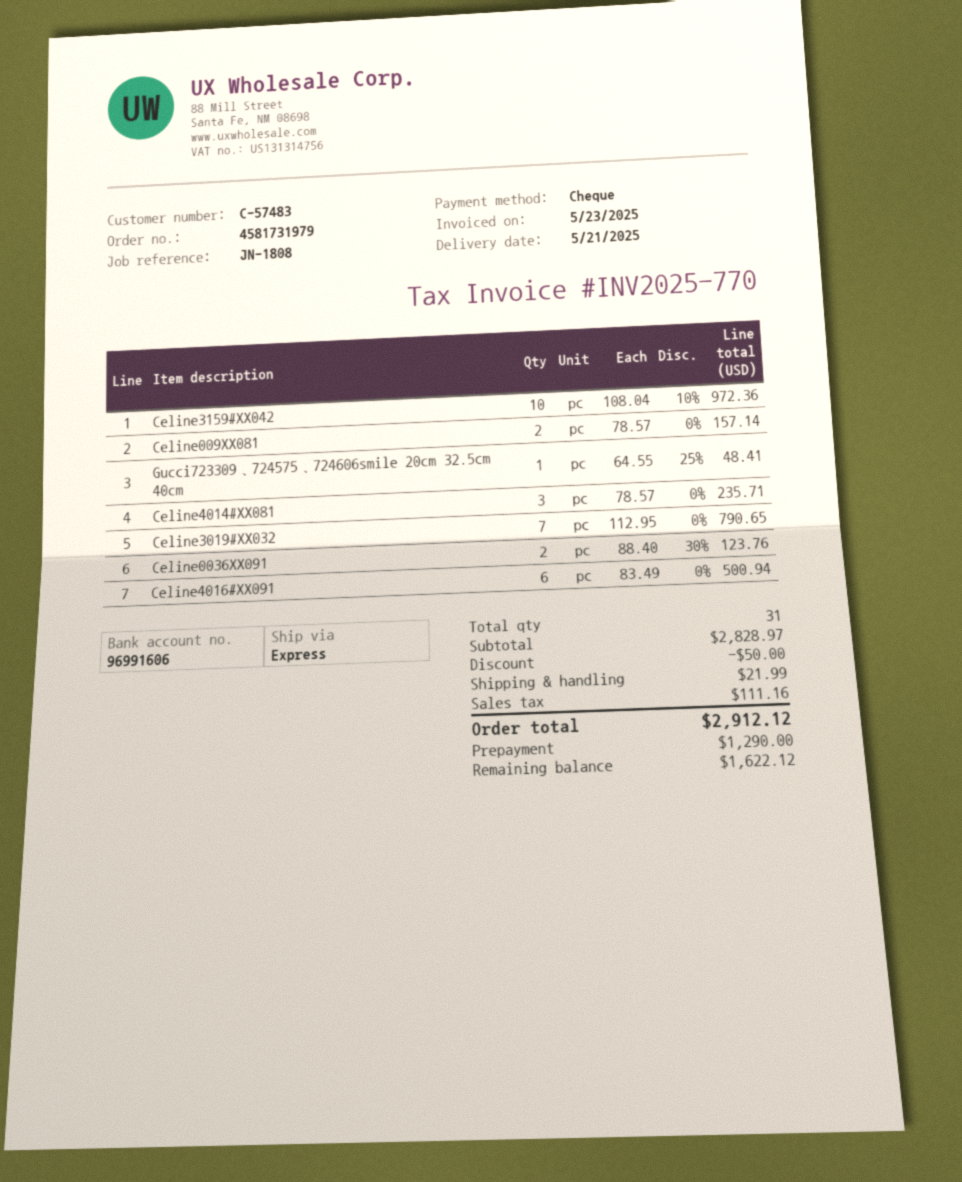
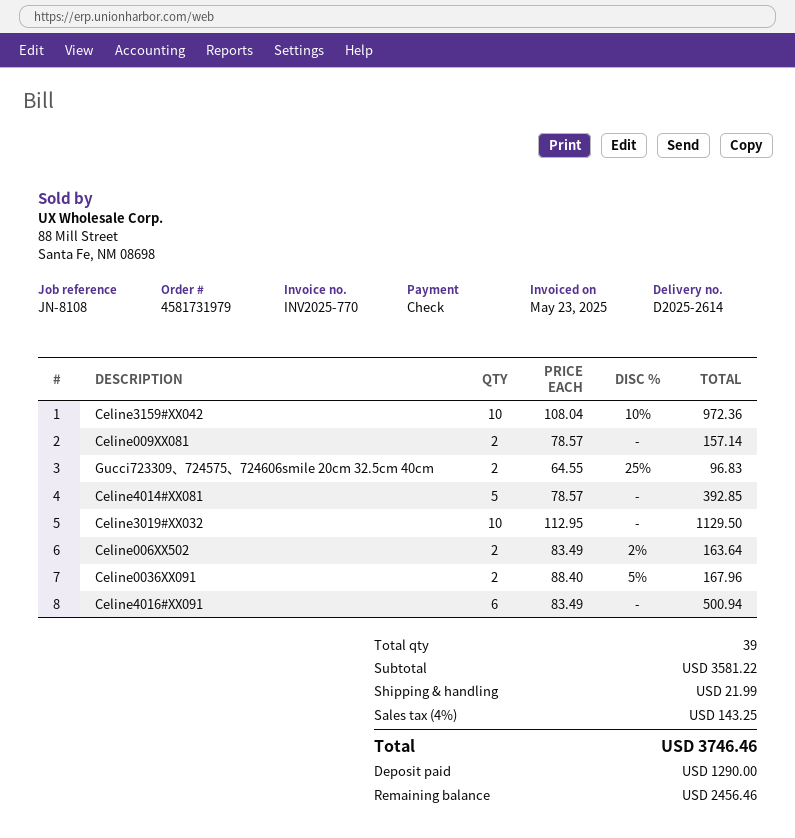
reference: JN-1808 -> JN-8108
Gucci723309、724575、724606smile 20cm 32.5cm 40cm: 1 x 64.55 - 25% = 48.41 -> 2 x 64.55 - 25% = 96.83
Celine4014#XX081: 3 x 78.57 = 235.71 -> 5 x 78.57 = 392.85
Celine3019#XX032: 7 x 112.95 = 790.65 -> 10 x 112.95 = 1129.50
Celine0036XX091: 2 x 88.40 - 30% = 123.76 -> 2 x 88.40 - 5% = 167.96
Celine006XX502: none -> 2 x 83.49 - 2% = 163.64
total quantity: 31 -> 39
subtotal: 2828.97 -> 3581.22
discount: 50.00 -> none
tax: 111.16 -> 143.25
total: 2912.12 -> 3746.46
balance: 1622.12 -> 2456.46

